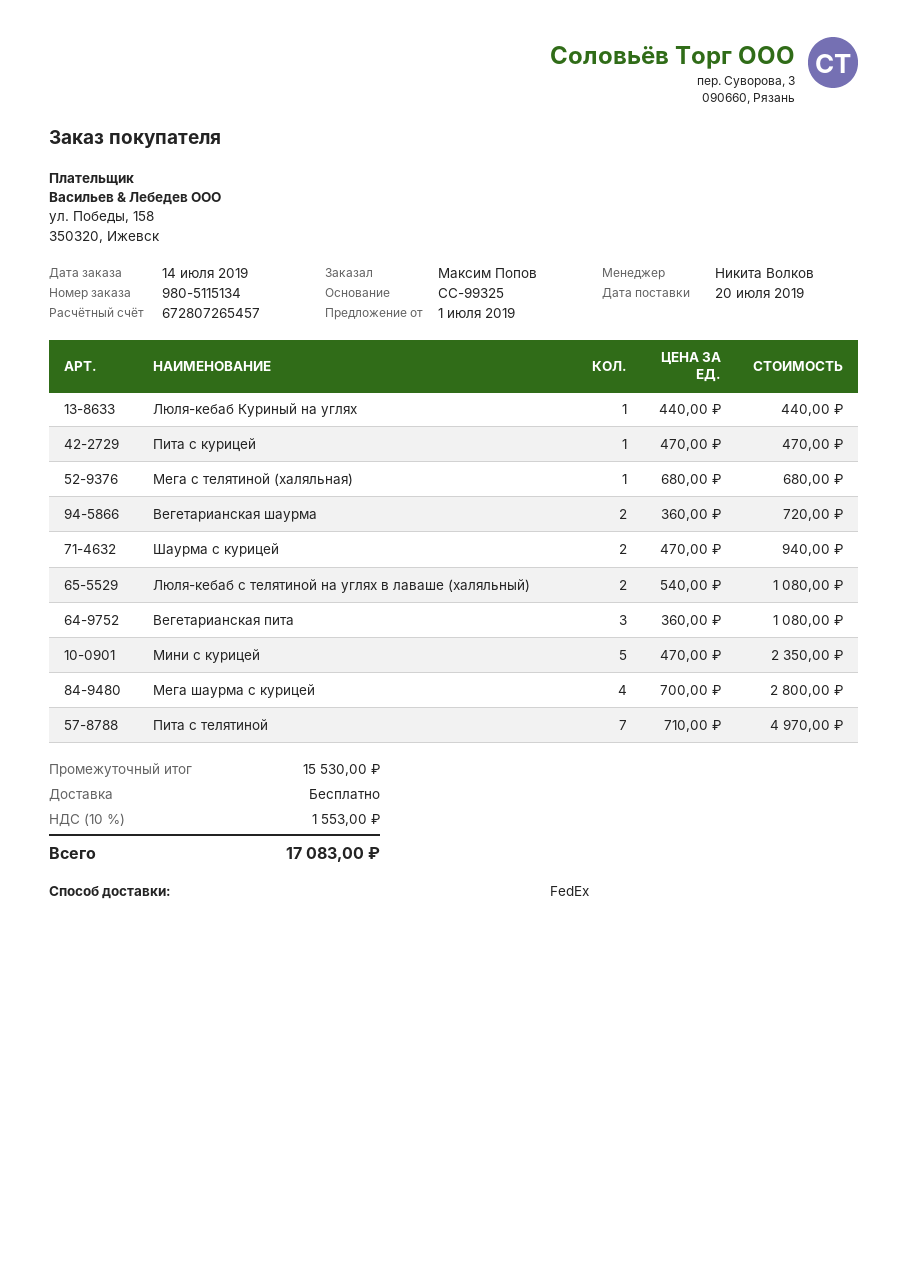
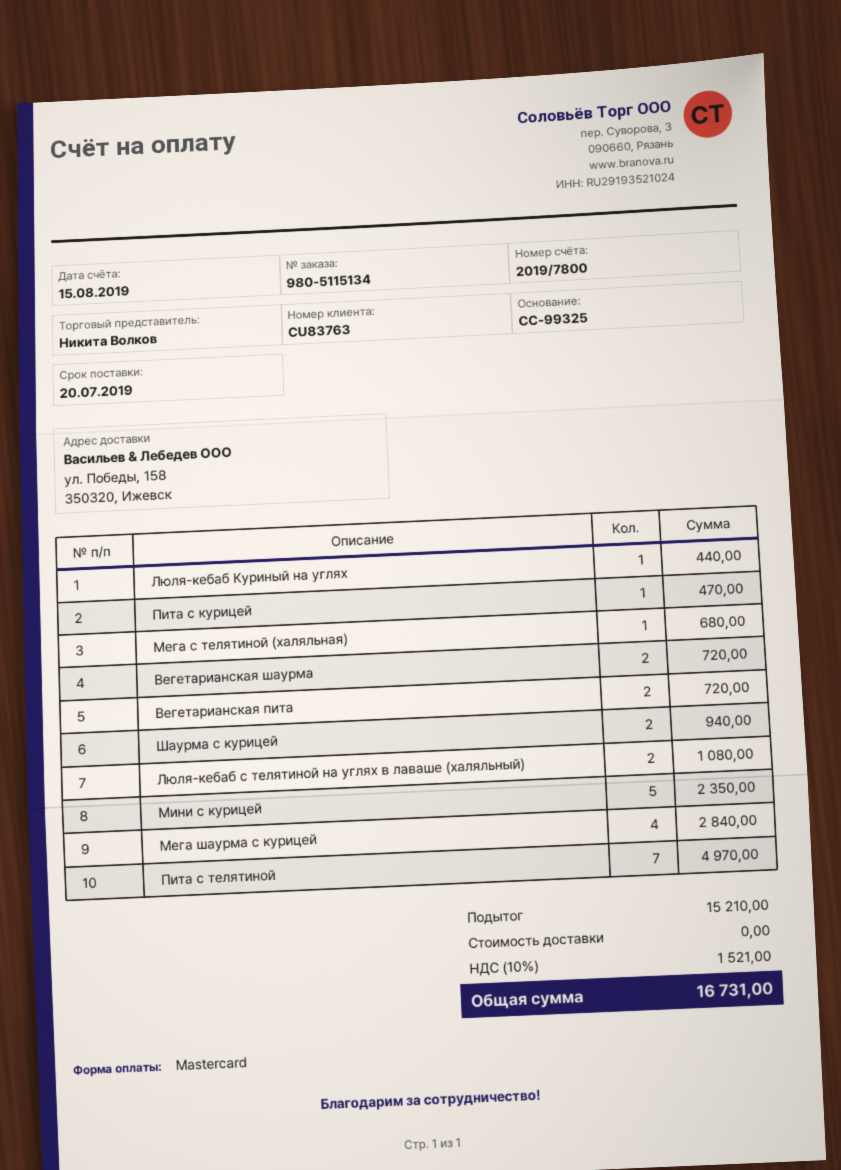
Вегетарианская пита: 3 for 1080.00 -> 2 for 720.00
Мега шаурма с курицей: 4 for 2800.00 -> 4 for 2840.00
subtotal: 15530.00 -> 15210.00
tax: 10% = 1553.00 -> 10% = 1521.00
total: 17083.00 -> 16731.00

